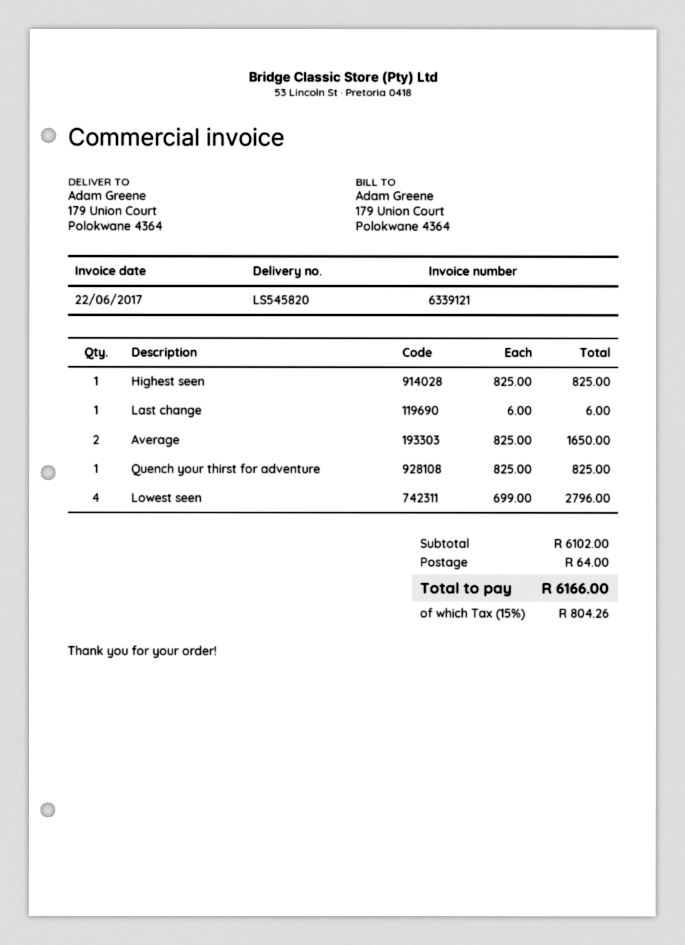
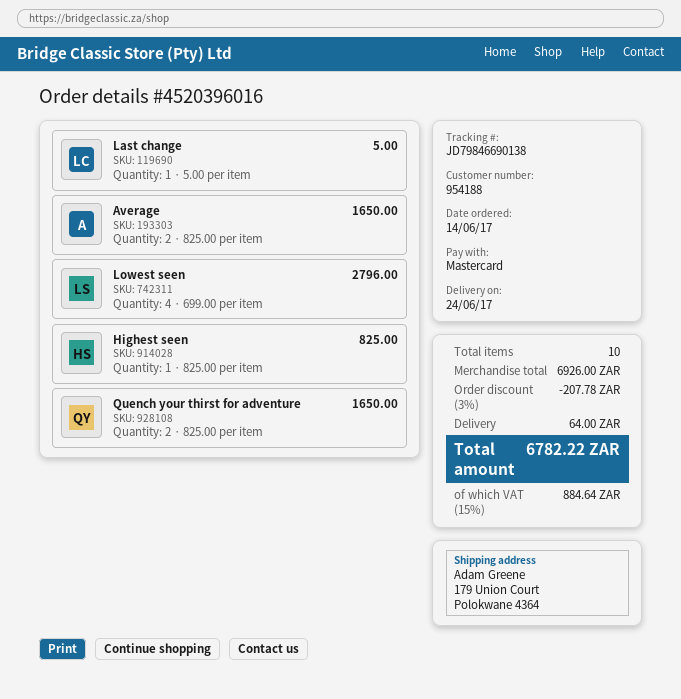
Last change: 1 x 6.00 = 6.00 -> 1 x 5.00 = 5.00
Quench your thirst for adventure: 1 x 825.00 = 825.00 -> 2 x 825.00 = 1650.00
subtotal: 6102.00 -> 6926.00
discount: none -> 3% = 207.78
tax: 15% = 804.26 -> 15% = 884.64
total: 6166.00 -> 6782.22

